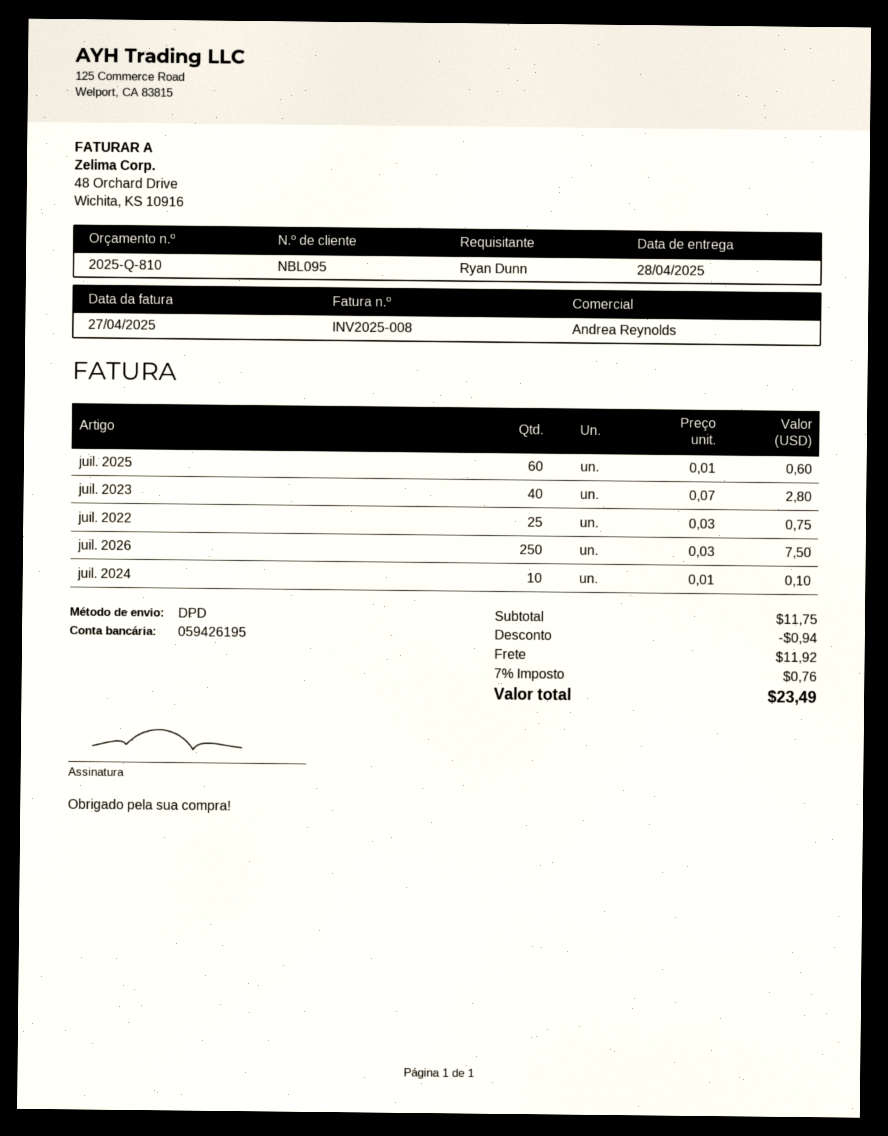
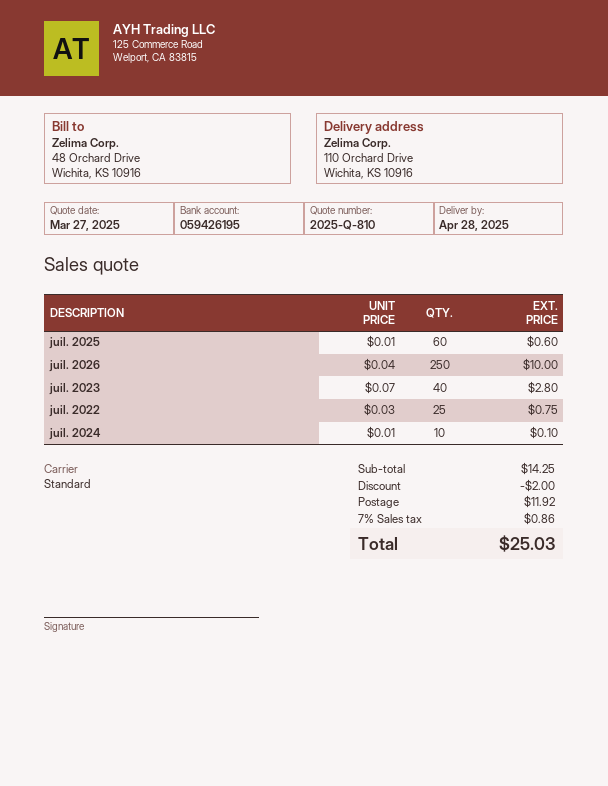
shipping method: DPD -> standard
juil. 2026: 250 x 0.03 = 7.50 -> 250 x 0.04 = 10.00
subtotal: 11.75 -> 14.25
discount: 0.94 -> 2.00
tax: 7% = 0.76 -> 7% = 0.86
total: 23.49 -> 25.03

